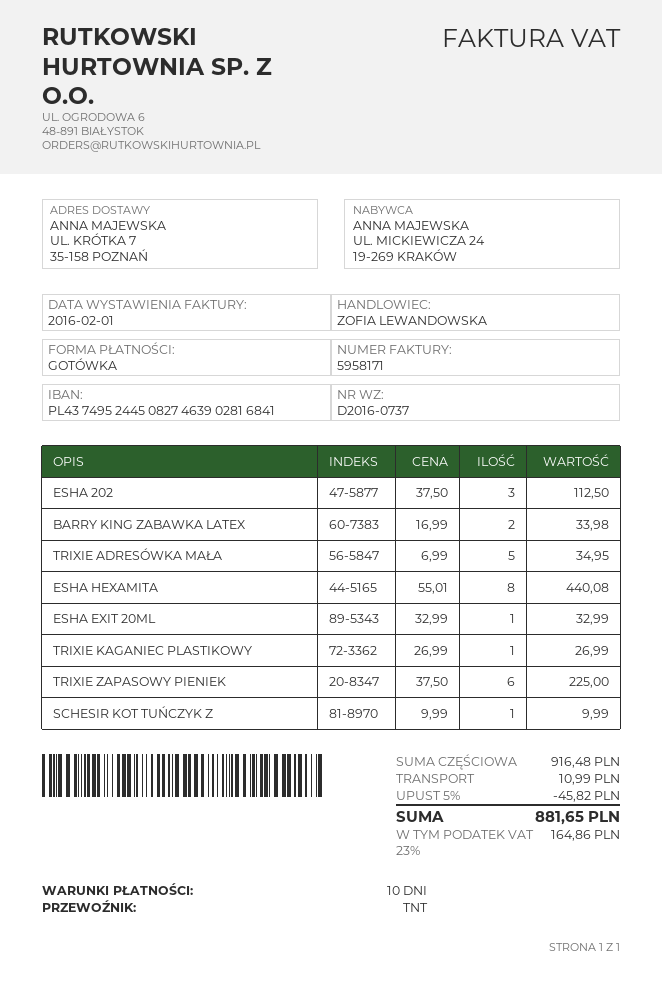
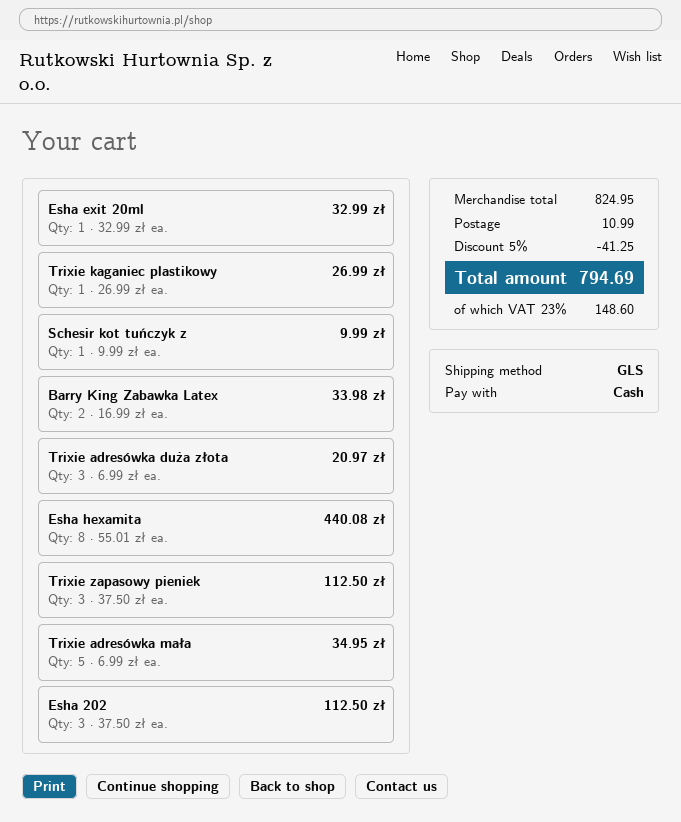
shipping method: TNT -> GLS
TRIXIE ZAPASOWY PIENIEK: 6 x 37.50 = 225.00 -> 3 x 37.50 = 112.50
Trixie adresówka duża złota: none -> 3 x 6.99 = 20.97
subtotal: 916.48 -> 824.95
discount: 5% = 45.82 -> 5% = 41.25
tax: 23% = 164.86 -> 23% = 148.60
total: 881.65 -> 794.69

